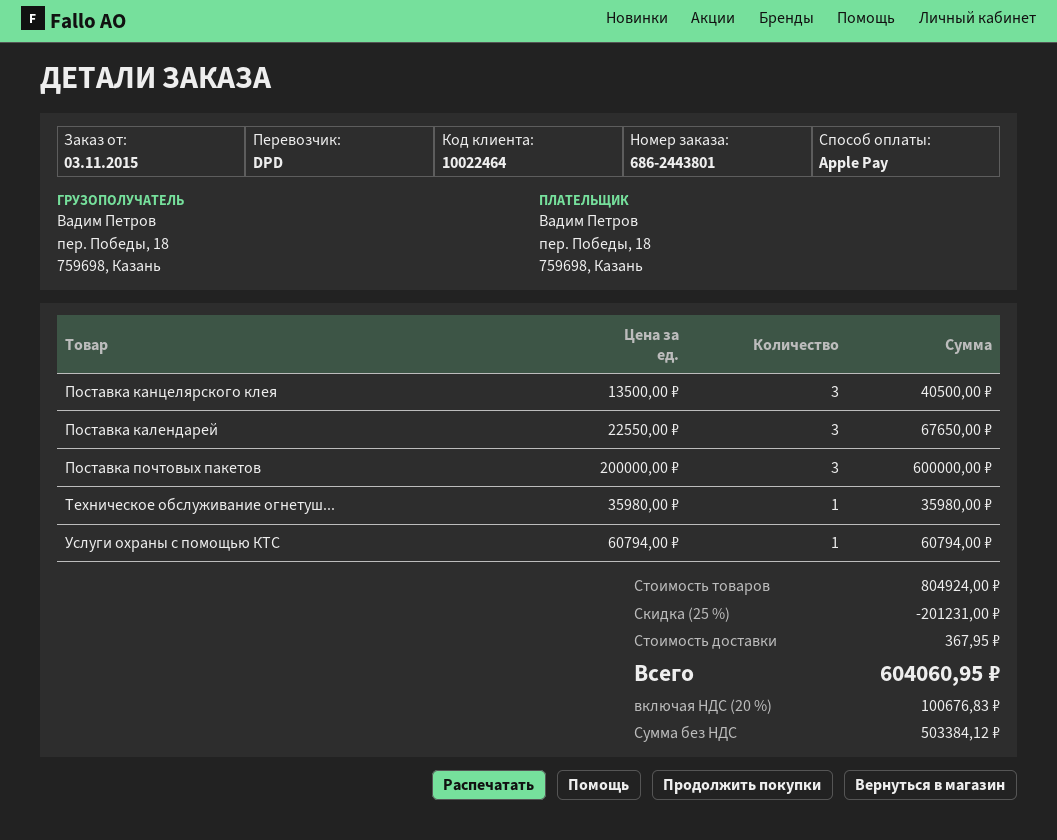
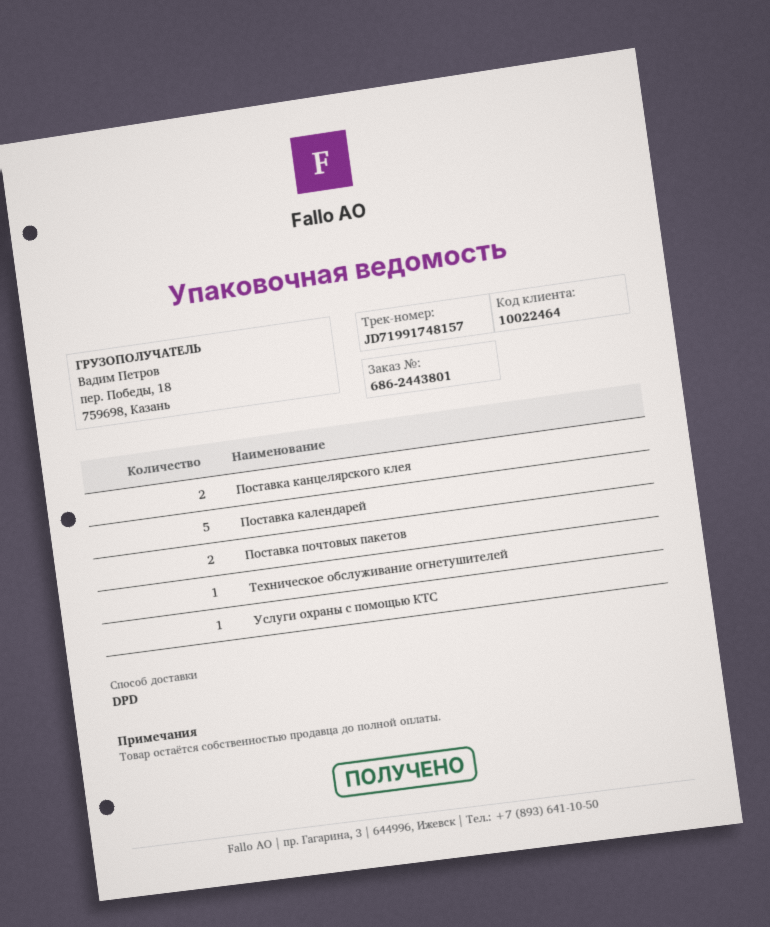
Поставка канцелярского клея: 3 -> 2
Поставка календарей: 3 -> 5
Поставка почтовых пакетов: 3 -> 2

